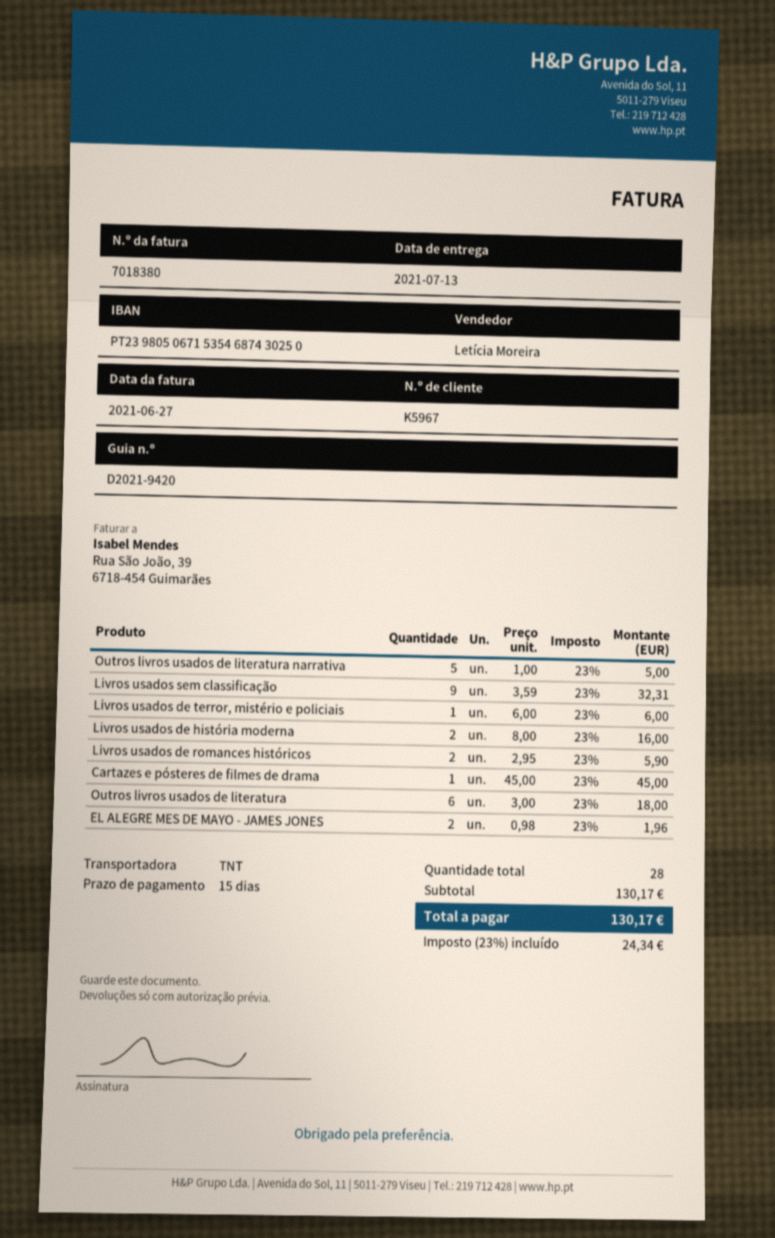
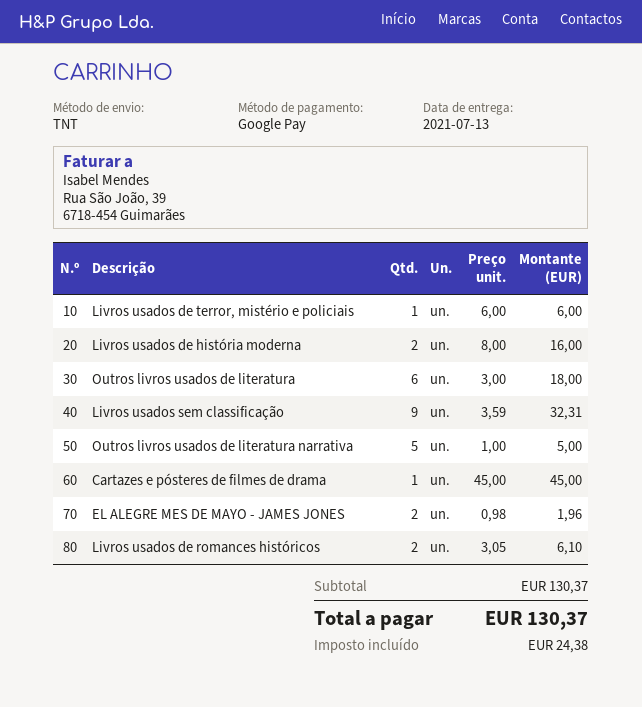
Livros usados de romances históricos: 2 x 2.95 = 5.90 -> 2 x 3.05 = 6.10
subtotal: 130.17 -> 130.37
tax: 24.34 -> 24.38
total: 130.17 -> 130.37

